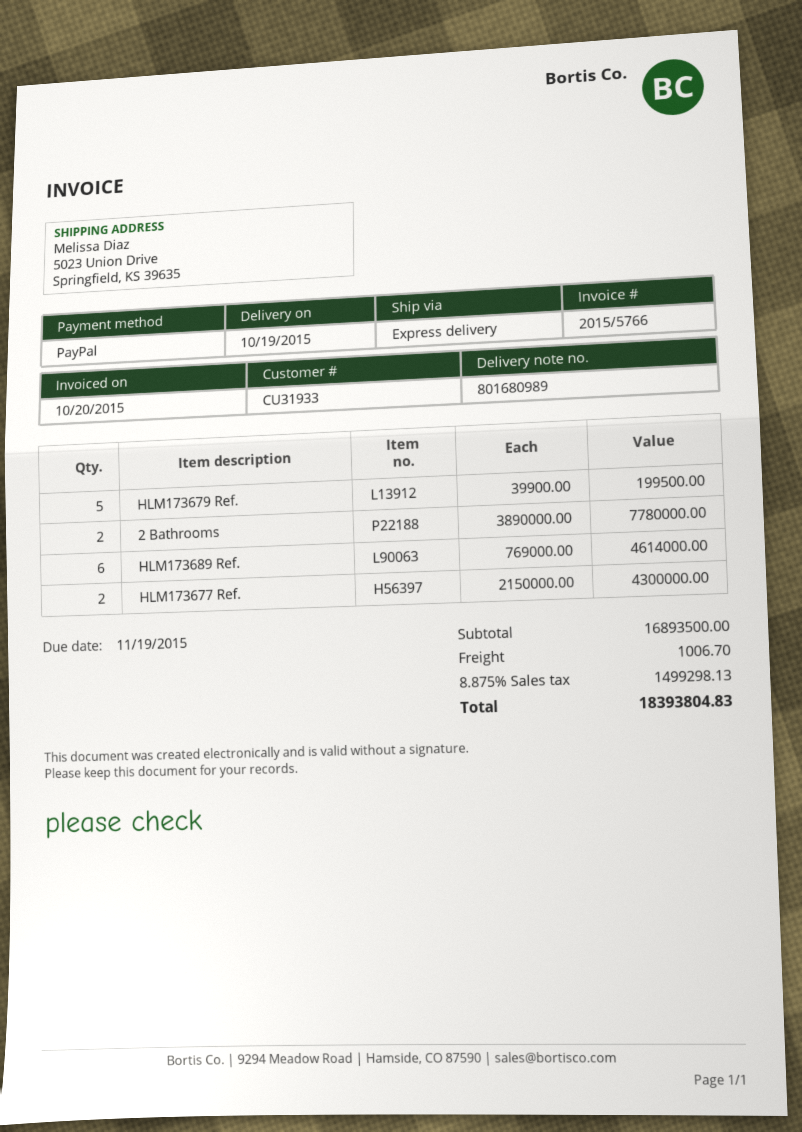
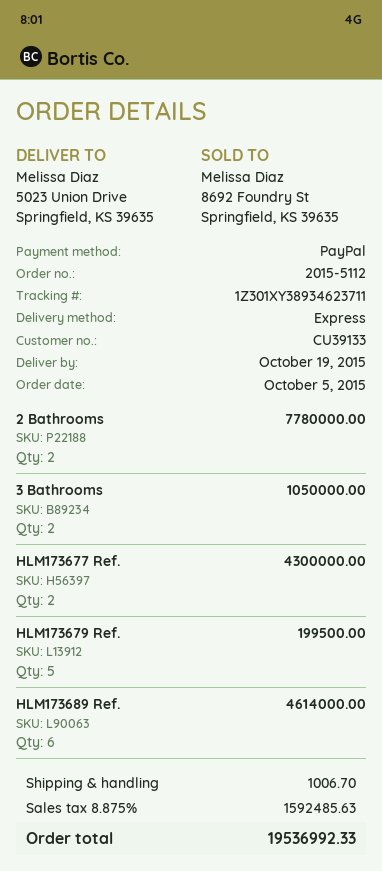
customer number: CU31933 -> CU39133
3 Bathrooms: none -> 2 for 1050000.00
tax: 8.875% = 1499298.13 -> 8.875% = 1592485.63
total: 18393804.83 -> 19536992.33

